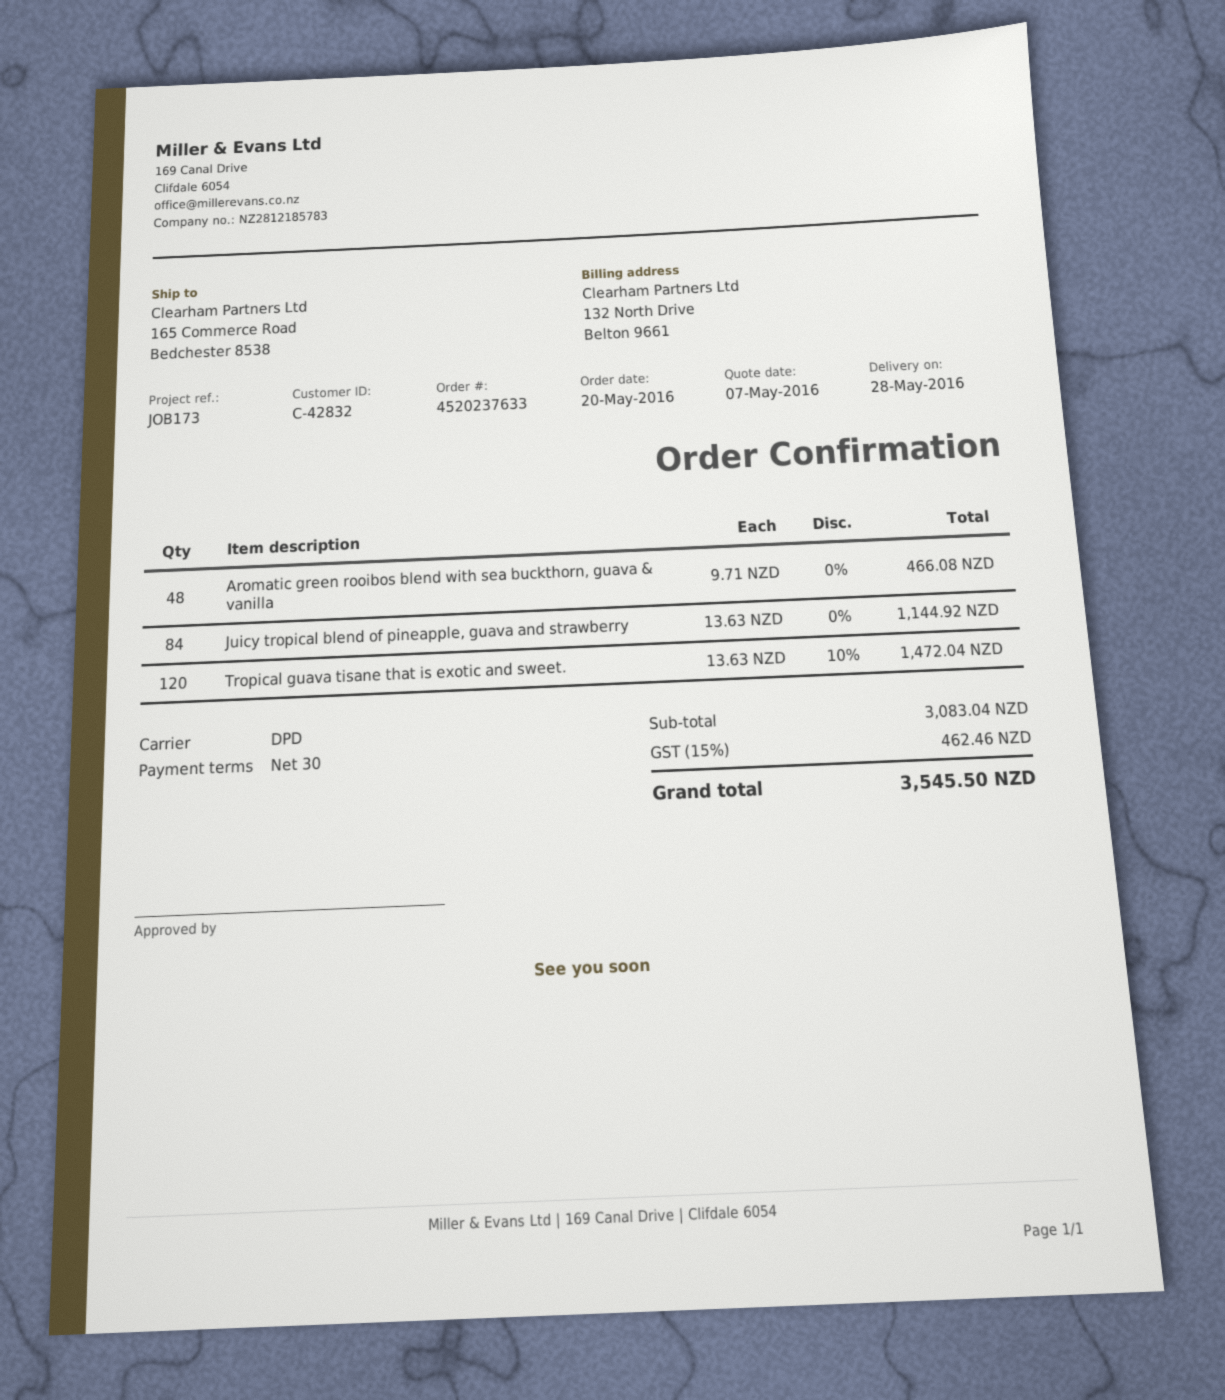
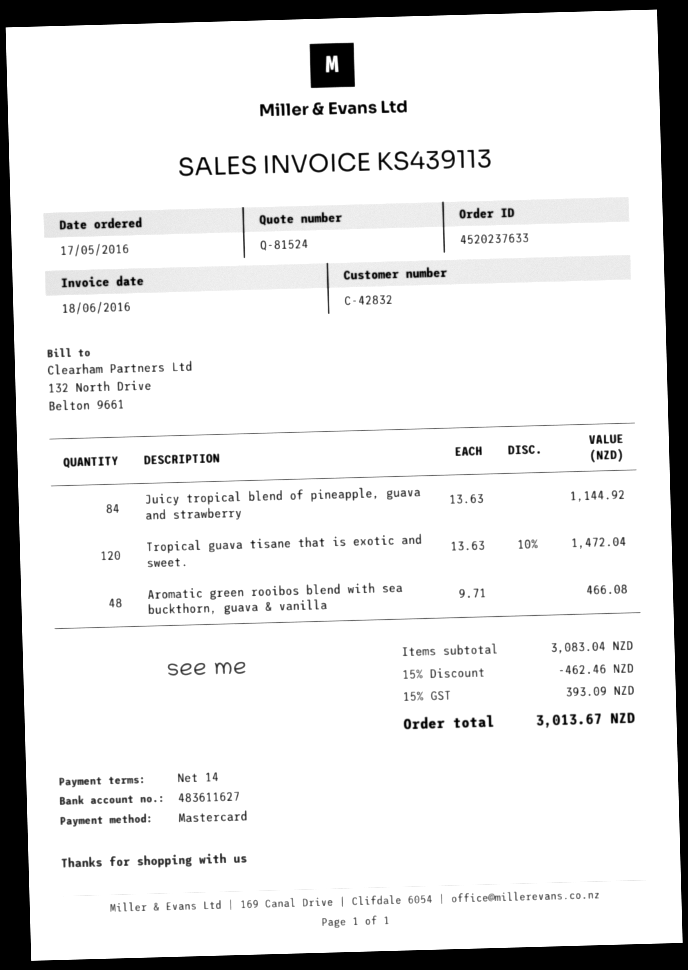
order date: 2016-05-20 -> 2016-05-17
payment terms: 30 days -> 14 days
discount: none -> 15% = 462.46
tax: 15% = 462.46 -> 15% = 393.09
total: 3545.50 -> 3013.67

